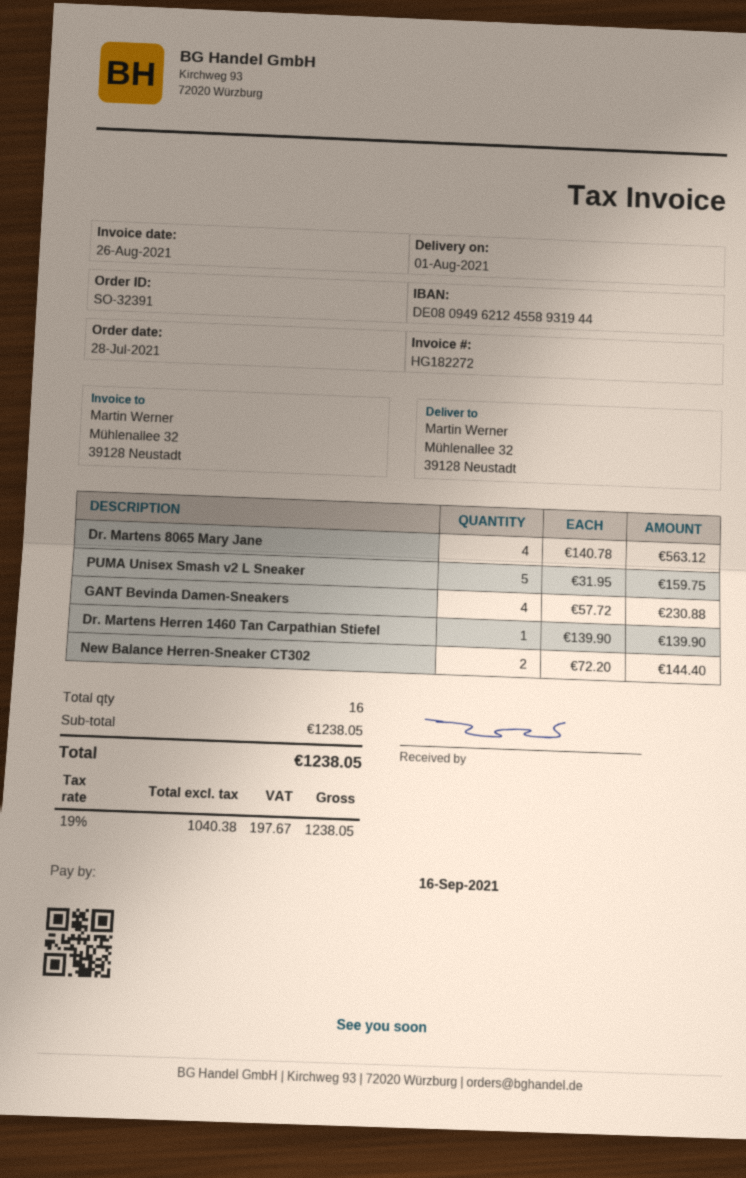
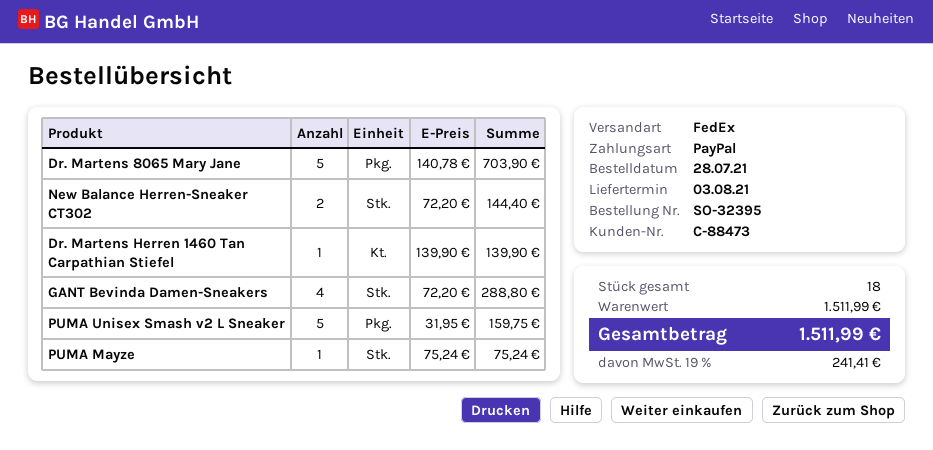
order number: SO-32391 -> SO-32395
delivery date: 2021-08-01 -> 2021-08-03
Dr. Martens 8065 Mary Jane: 4 x 140.78 = 563.12 -> 5 x 140.78 = 703.90
GANT Bevinda Damen-Sneakers: 4 x 57.72 = 230.88 -> 4 x 72.20 = 288.80
PUMA Mayze: none -> 1 x 75.24 = 75.24
total quantity: 16 -> 18
subtotal: 1238.05 -> 1511.99
tax: 19% = 197.67 -> 19% = 241.41
total: 1238.05 -> 1511.99

